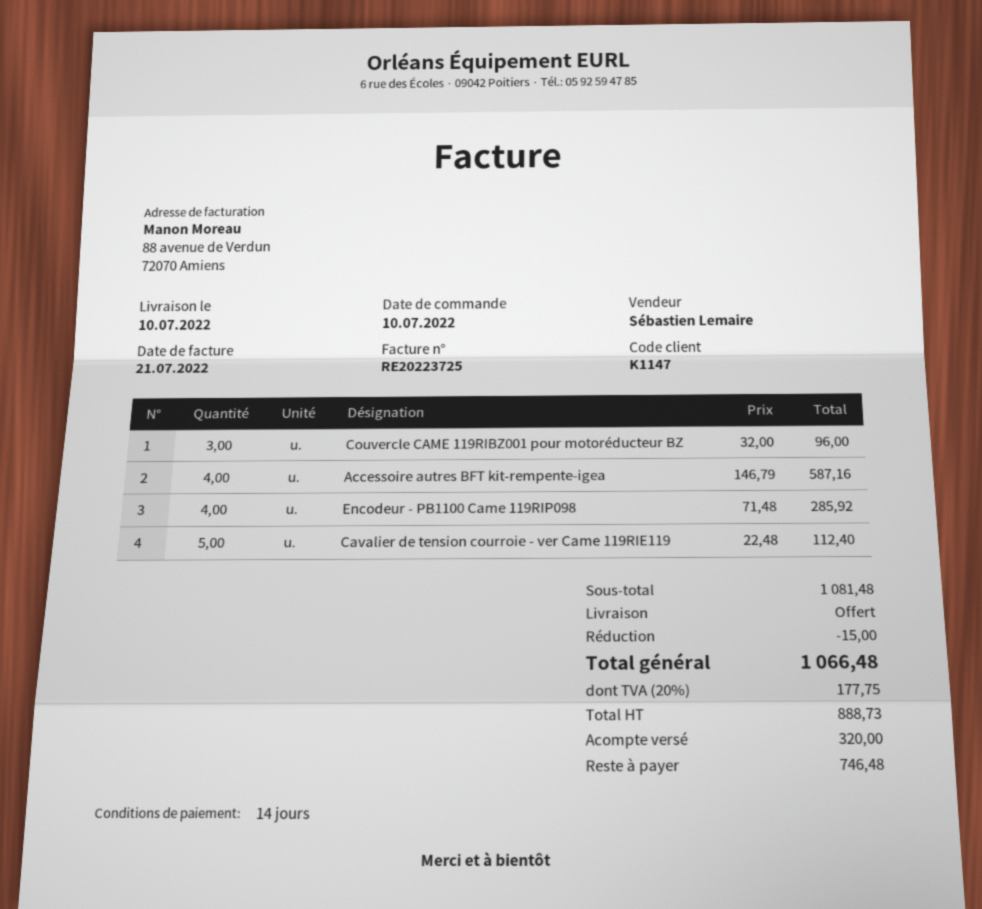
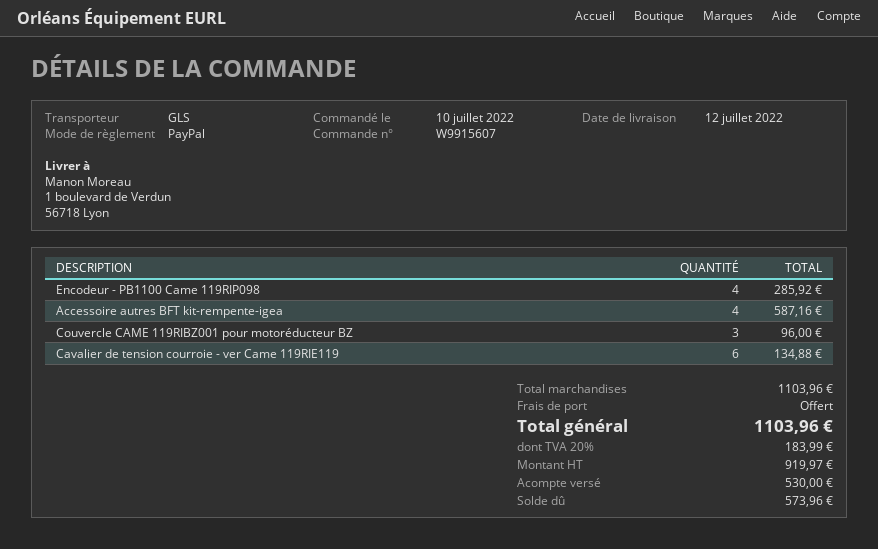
delivery date: 2022-07-10 -> 2022-07-12
Cavalier de tension courroie - ver Came 119RIE119: 5 for 112.40 -> 6 for 134.88
subtotal: 1081.48 -> 1103.96
discount: 15.00 -> none
net: 888.73 -> 919.97
tax: 20% = 177.75 -> 20% = 183.99
total: 1066.48 -> 1103.96
deposit: 320.00 -> 530.00
balance: 746.48 -> 573.96

